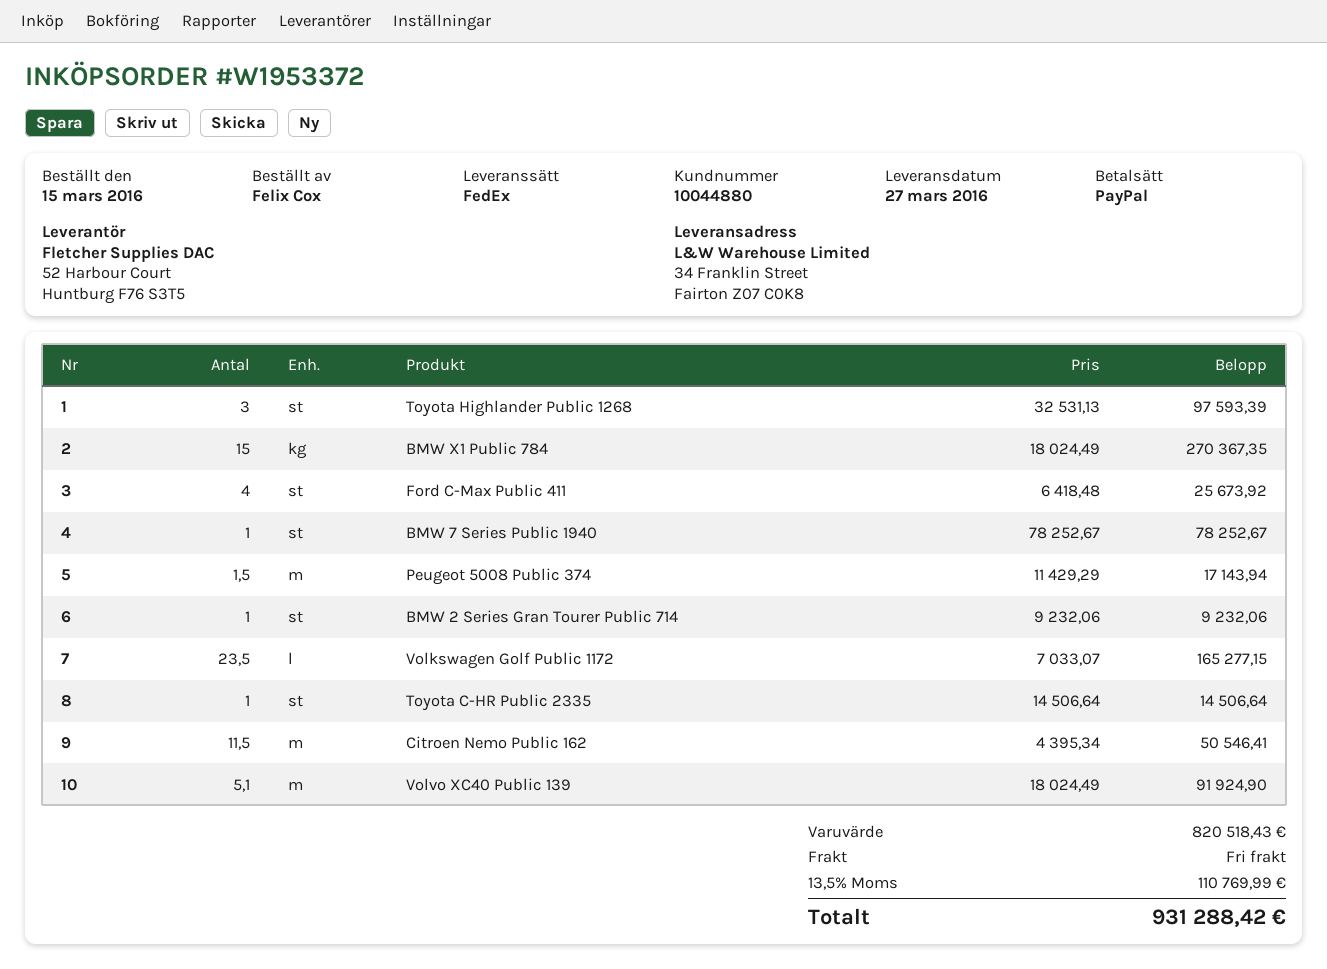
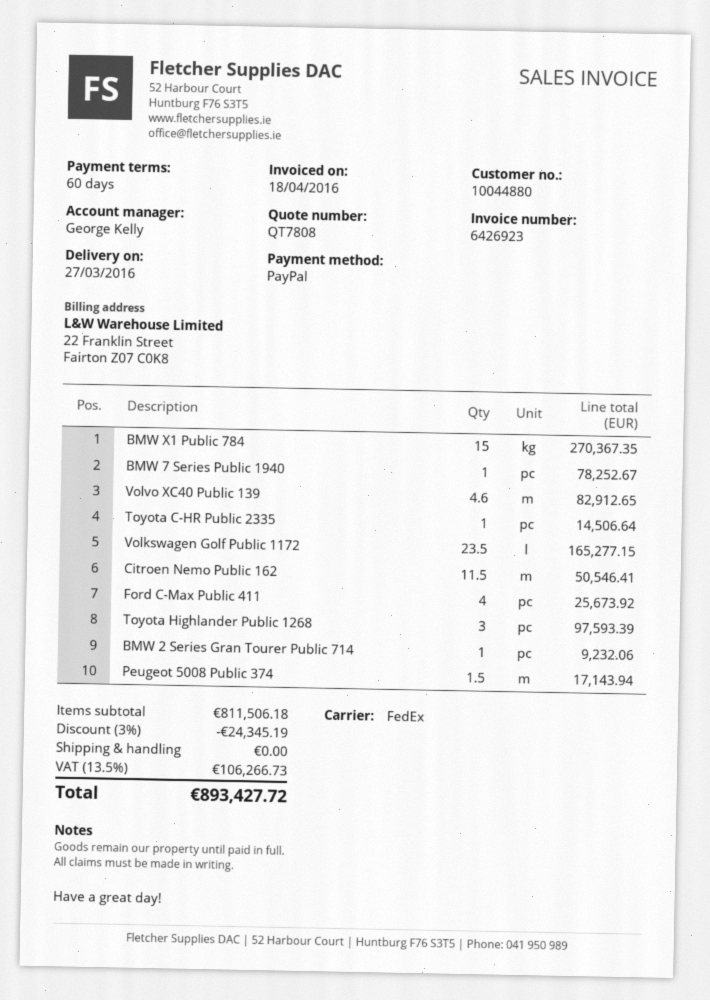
Volvo XC40 Public 139: 5.1 for 91924.90 -> 4.6 for 82912.65
subtotal: 820518.43 -> 811506.18
discount: none -> 3% = 24345.19
tax: 13.5% = 110769.99 -> 13.5% = 106266.73
total: 931288.42 -> 893427.72

